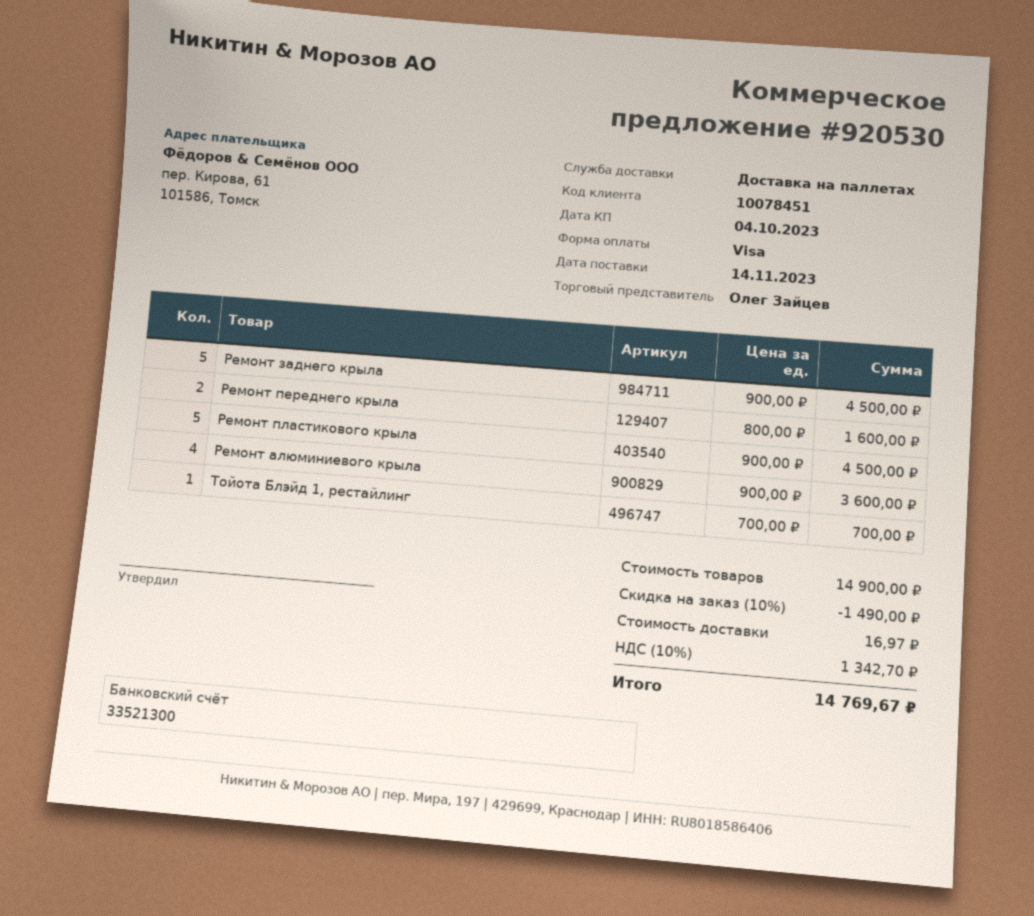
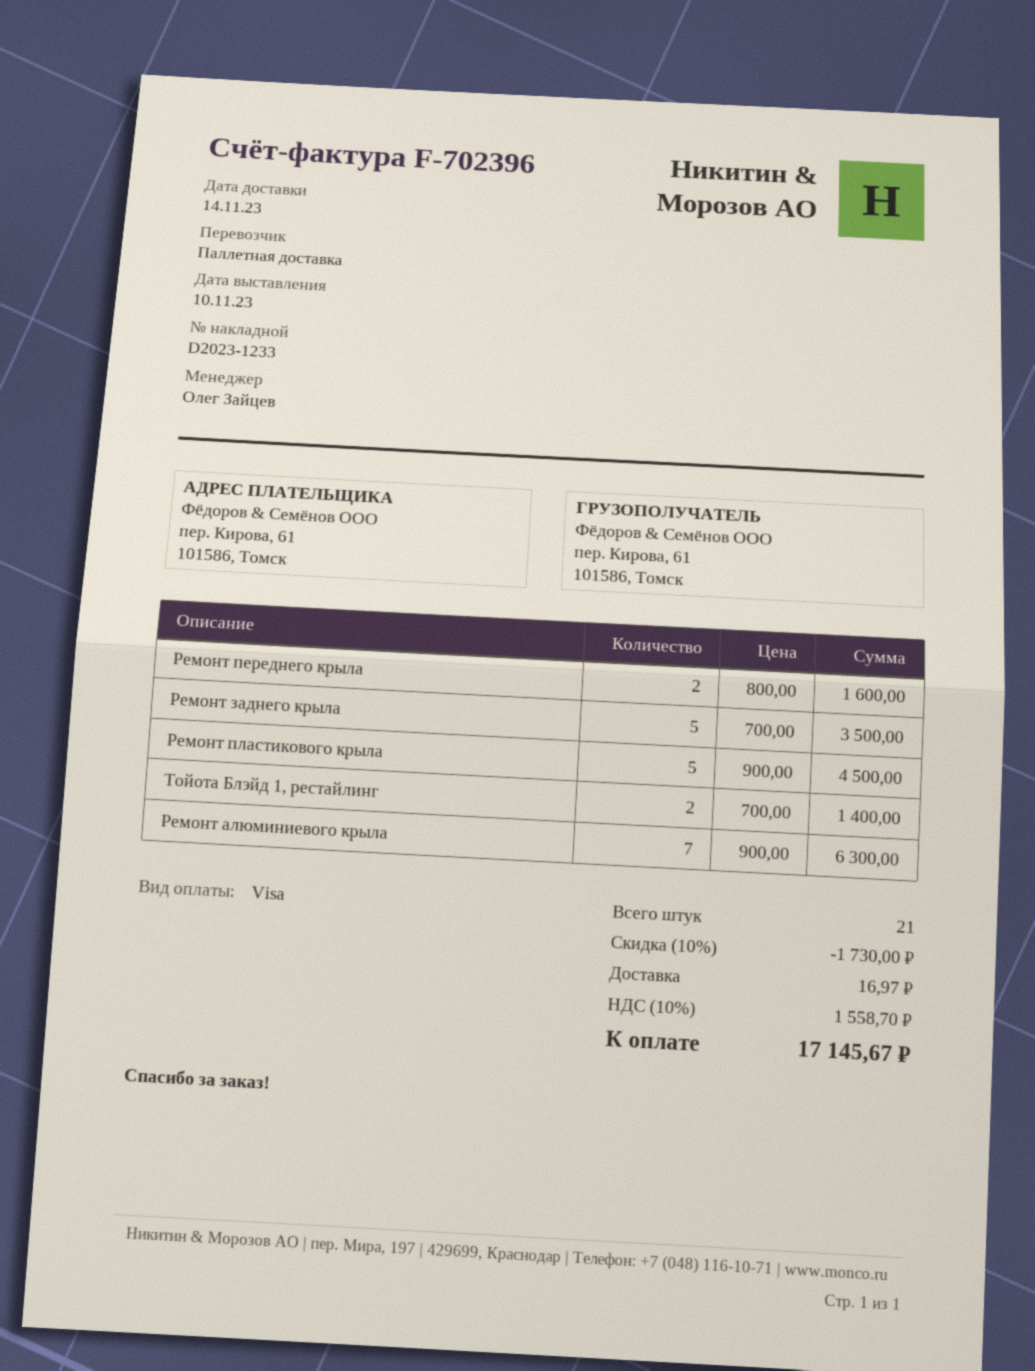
Ремонт заднего крыла: 5 x 900.00 = 4500.00 -> 5 x 700.00 = 3500.00
Ремонт алюминиевого крыла: 4 x 900.00 = 3600.00 -> 7 x 900.00 = 6300.00
Тойота Блэйд 1, рестайлинг: 1 x 700.00 = 700.00 -> 2 x 700.00 = 1400.00
discount: 10% = 1490.00 -> 10% = 1730.00
tax: 10% = 1342.70 -> 10% = 1558.70
total: 14769.67 -> 17145.67

